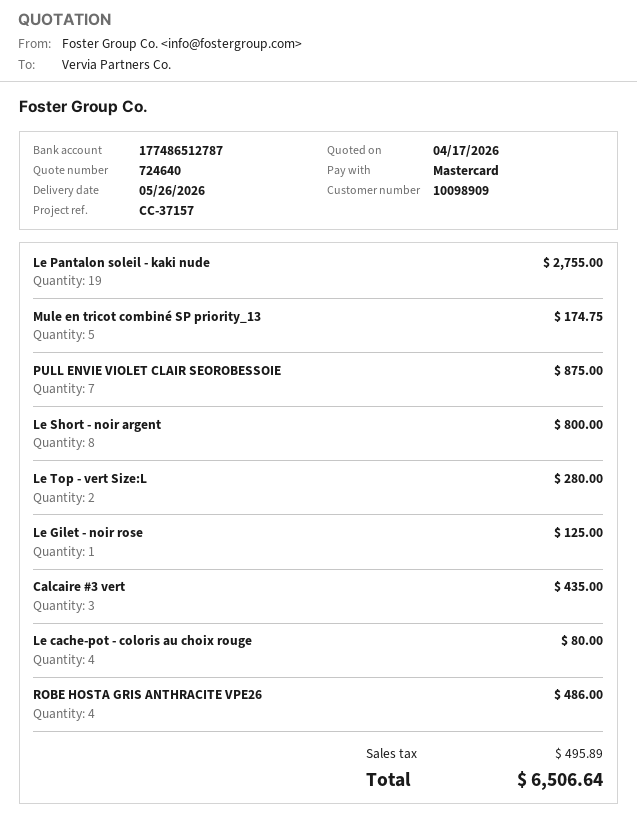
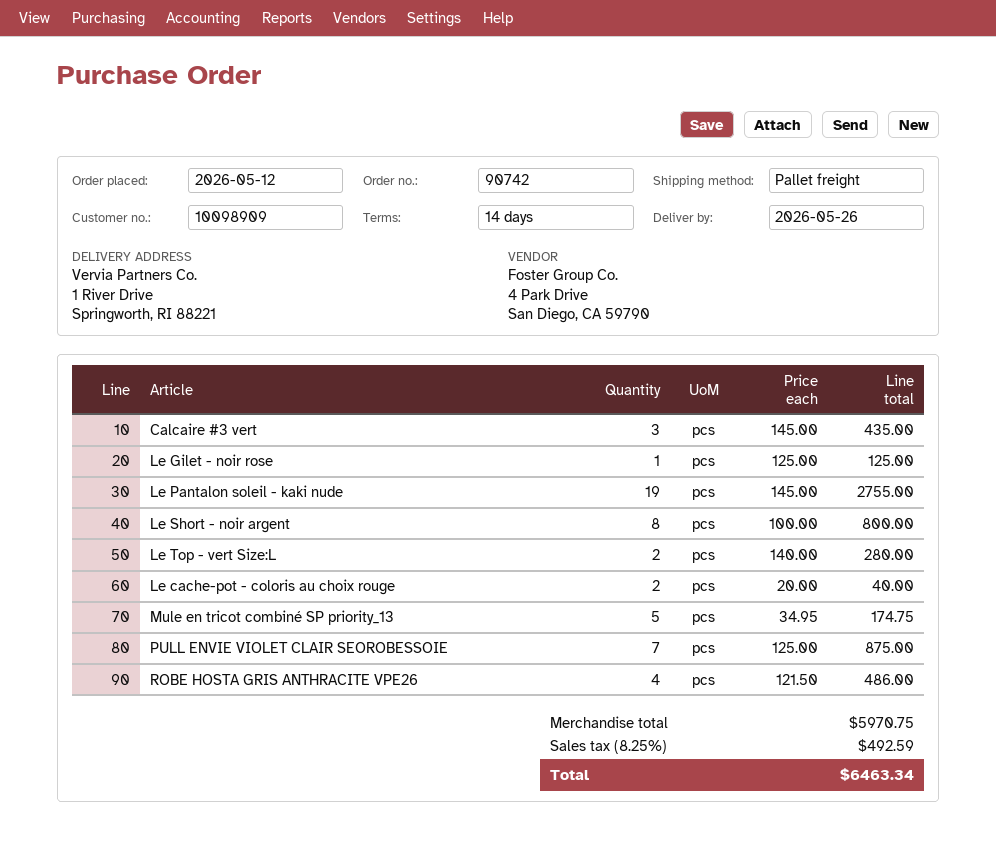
Le cache-pot - coloris au choix rouge: 4 for 80.00 -> 2 for 40.00
tax: 495.89 -> 492.59
total: 6506.64 -> 6463.34

